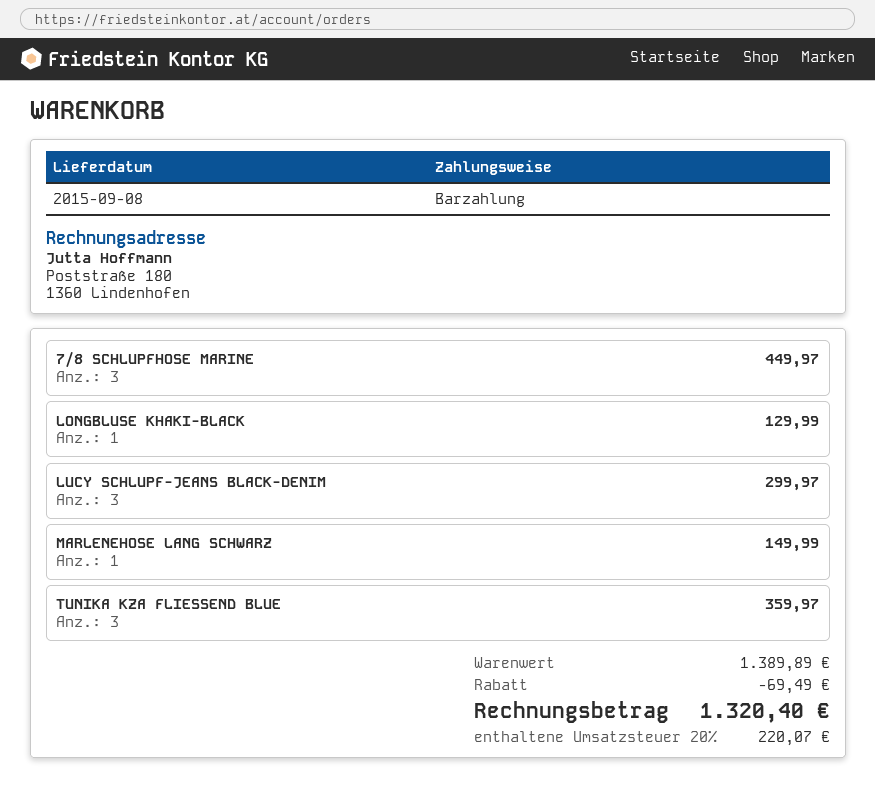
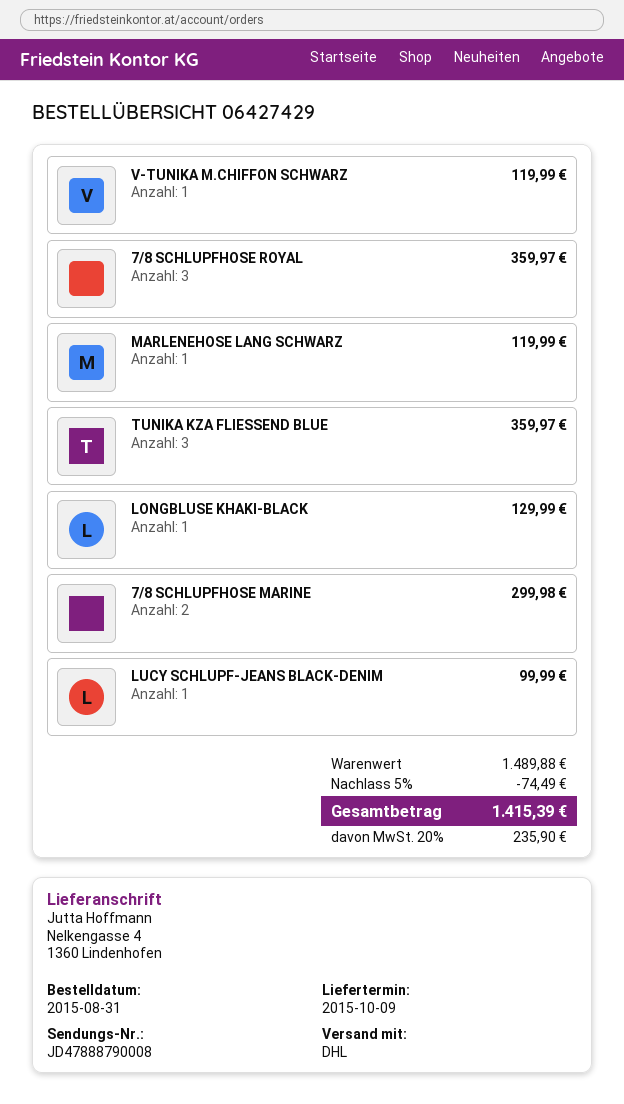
delivery date: 2015-09-08 -> 2015-10-09
7/8 SCHLUPFHOSE MARINE: 3 for 449.97 -> 2 for 299.98
LUCY SCHLUPF-JEANS BLACK-DENIM: 3 for 299.97 -> 1 for 99.99
MARLENEHOSE LANG SCHWARZ: 1 for 149.99 -> 1 for 119.99
V-TUNIKA M.CHIFFON SCHWARZ: none -> 1 for 119.99
7/8 SCHLUPFHOSE ROYAL: none -> 3 for 359.97
subtotal: 1389.89 -> 1489.88
discount: 69.49 -> 74.49
tax: 20% = 220.07 -> 20% = 235.90
total: 1320.40 -> 1415.39

